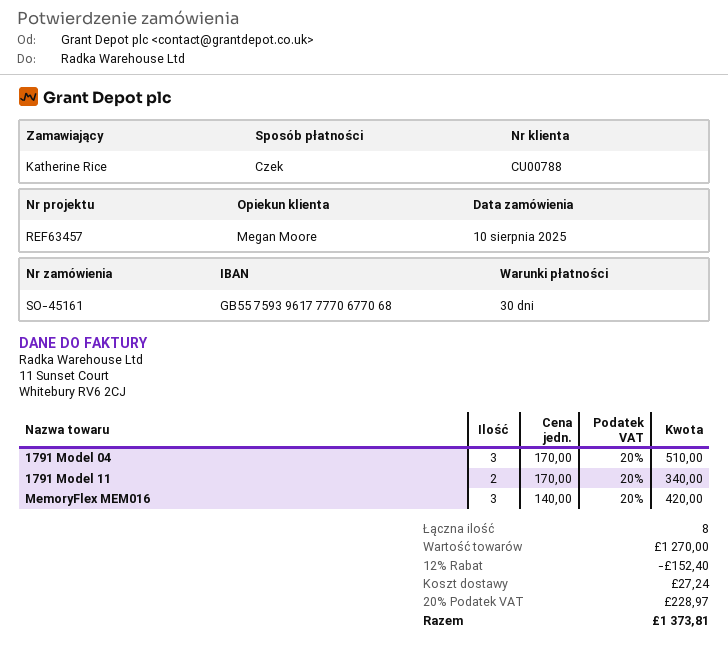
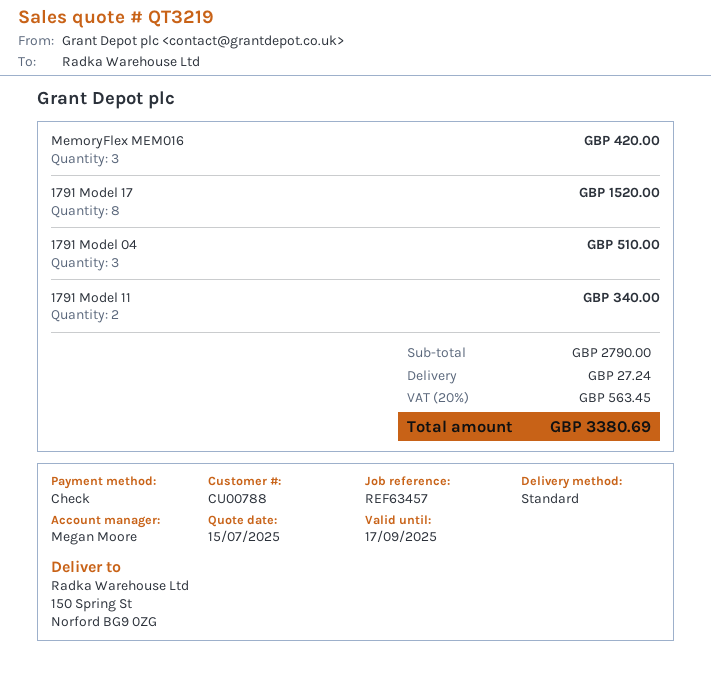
1791 Model 17: none -> 8 for 1520.00
subtotal: 1270.00 -> 2790.00
discount: 12% = 152.40 -> none
tax: 20% = 228.97 -> 20% = 563.45
total: 1373.81 -> 3380.69

